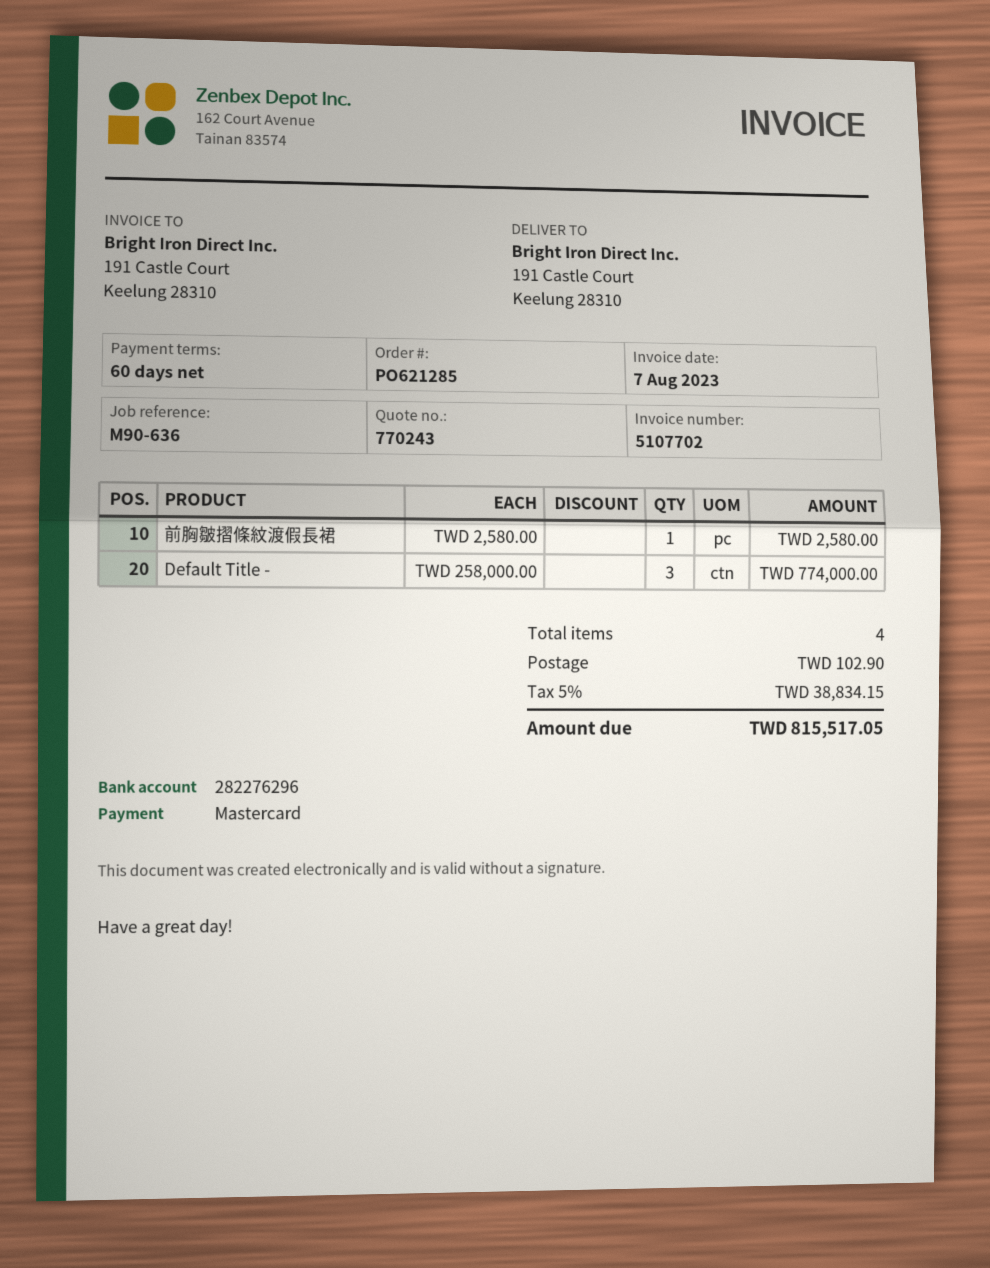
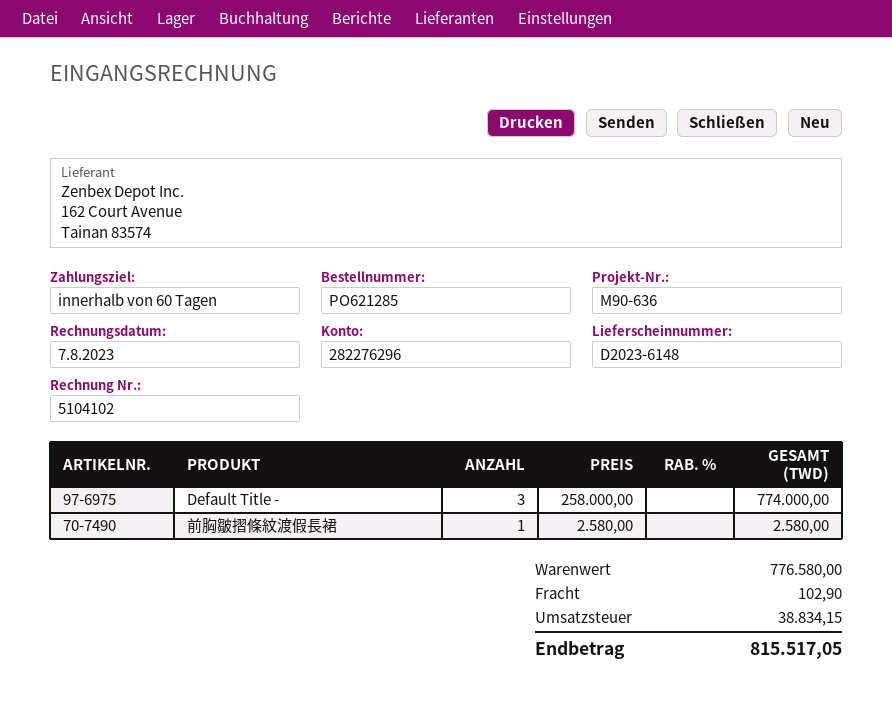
invoice number: 5107702 -> 5104102

